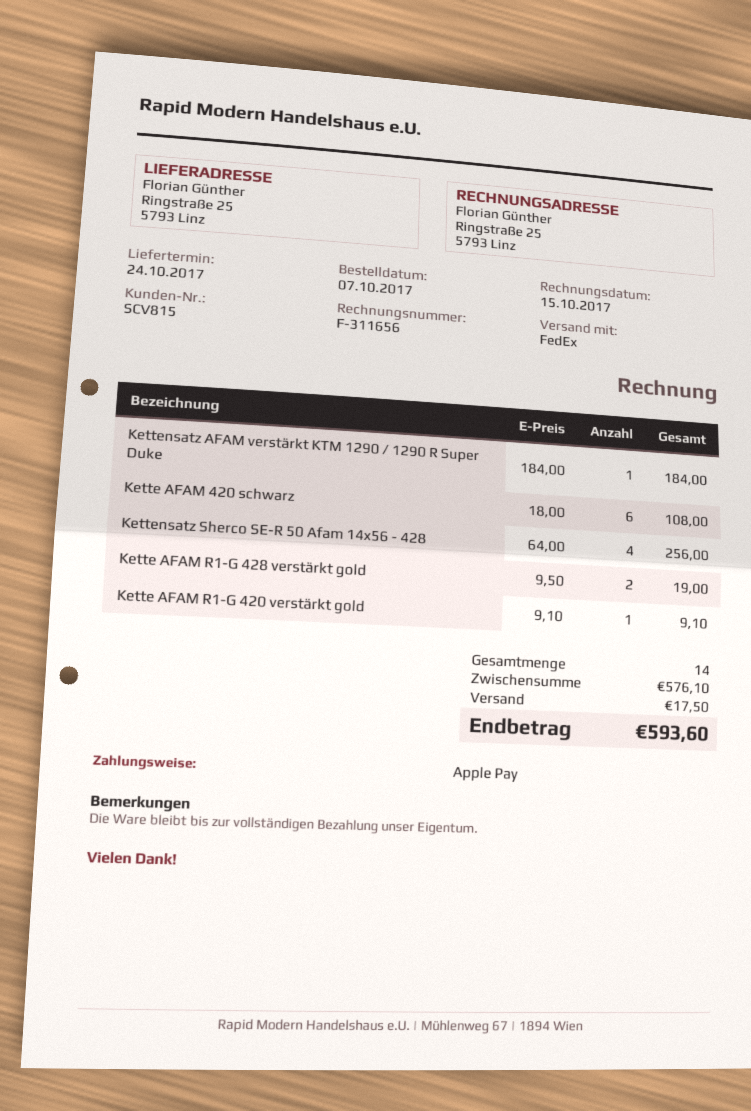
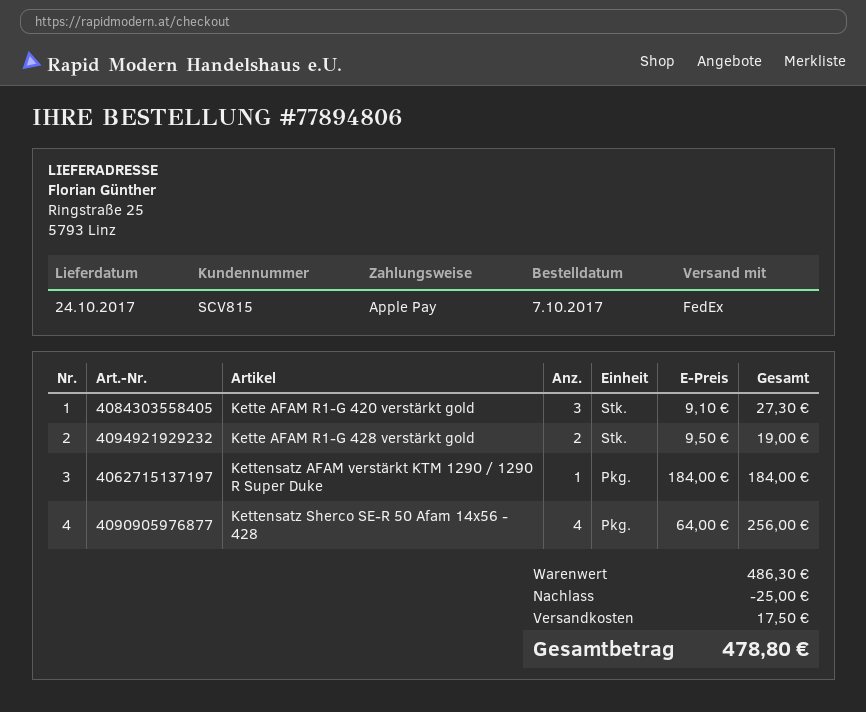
Kette AFAM 420 schwarz: 6 x 18.00 = 108.00 -> none
Kette AFAM R1-G 420 verstärkt gold: 1 x 9.10 = 9.10 -> 3 x 9.10 = 27.30
subtotal: 576.10 -> 486.30
discount: none -> 25.00
total: 593.60 -> 478.80

